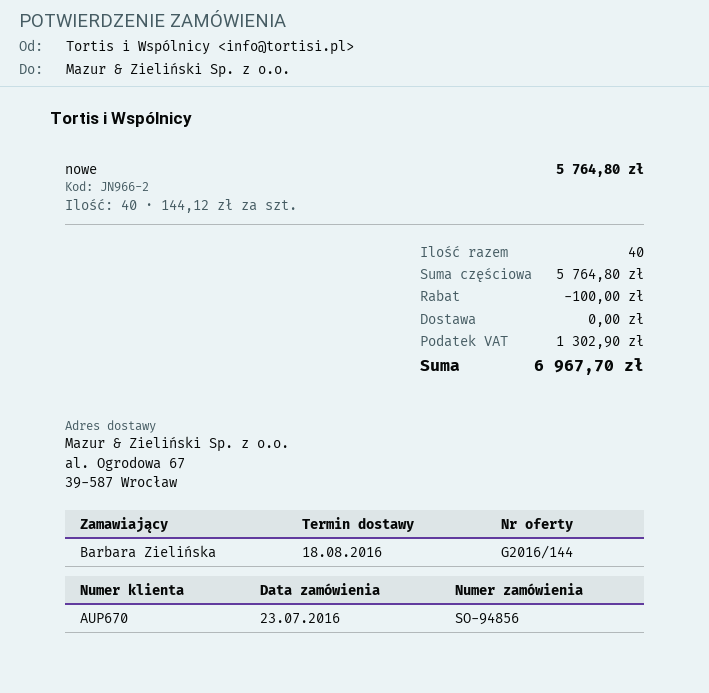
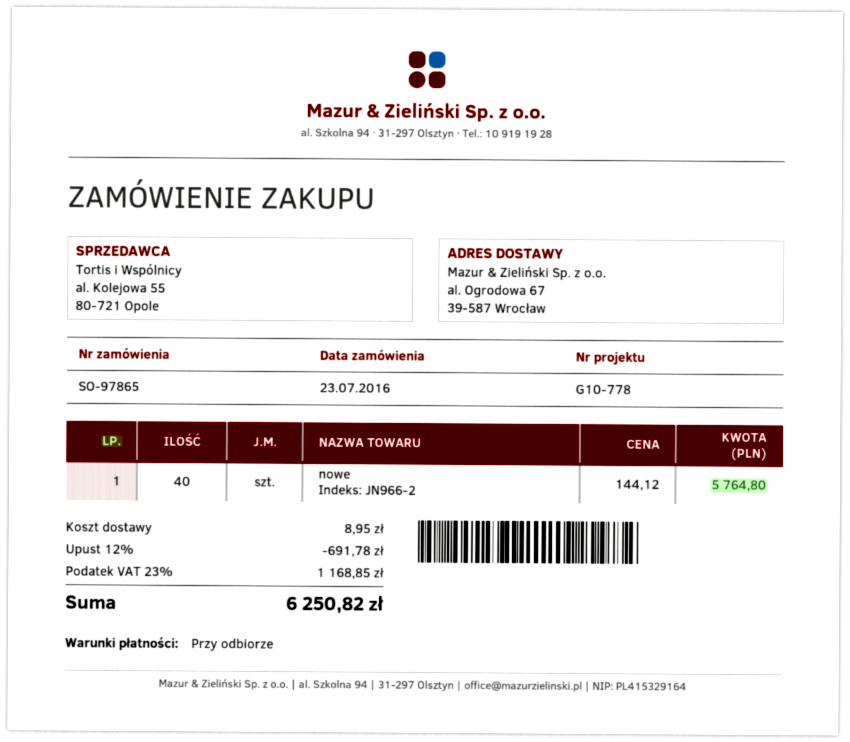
order number: SO-94856 -> SO-97865
discount: 100.00 -> 691.78
shipping: 0.00 -> 8.95
tax: 1302.90 -> 1168.85
total: 6967.70 -> 6250.82

